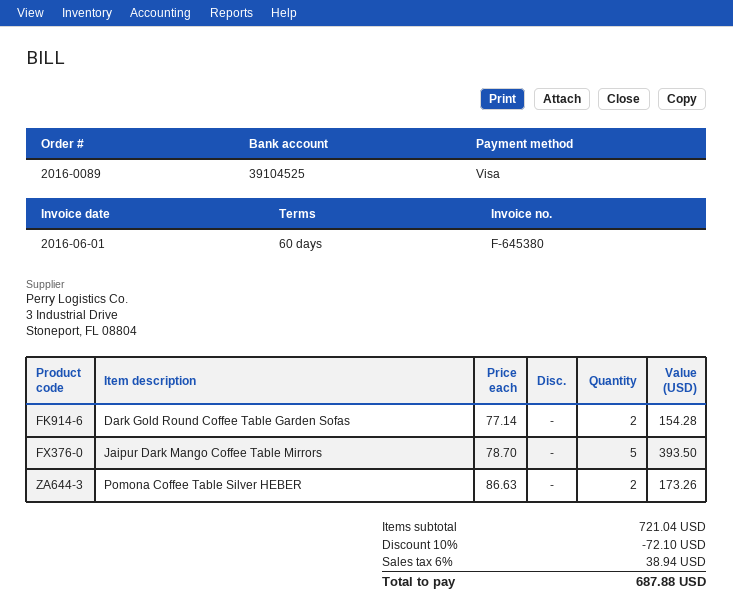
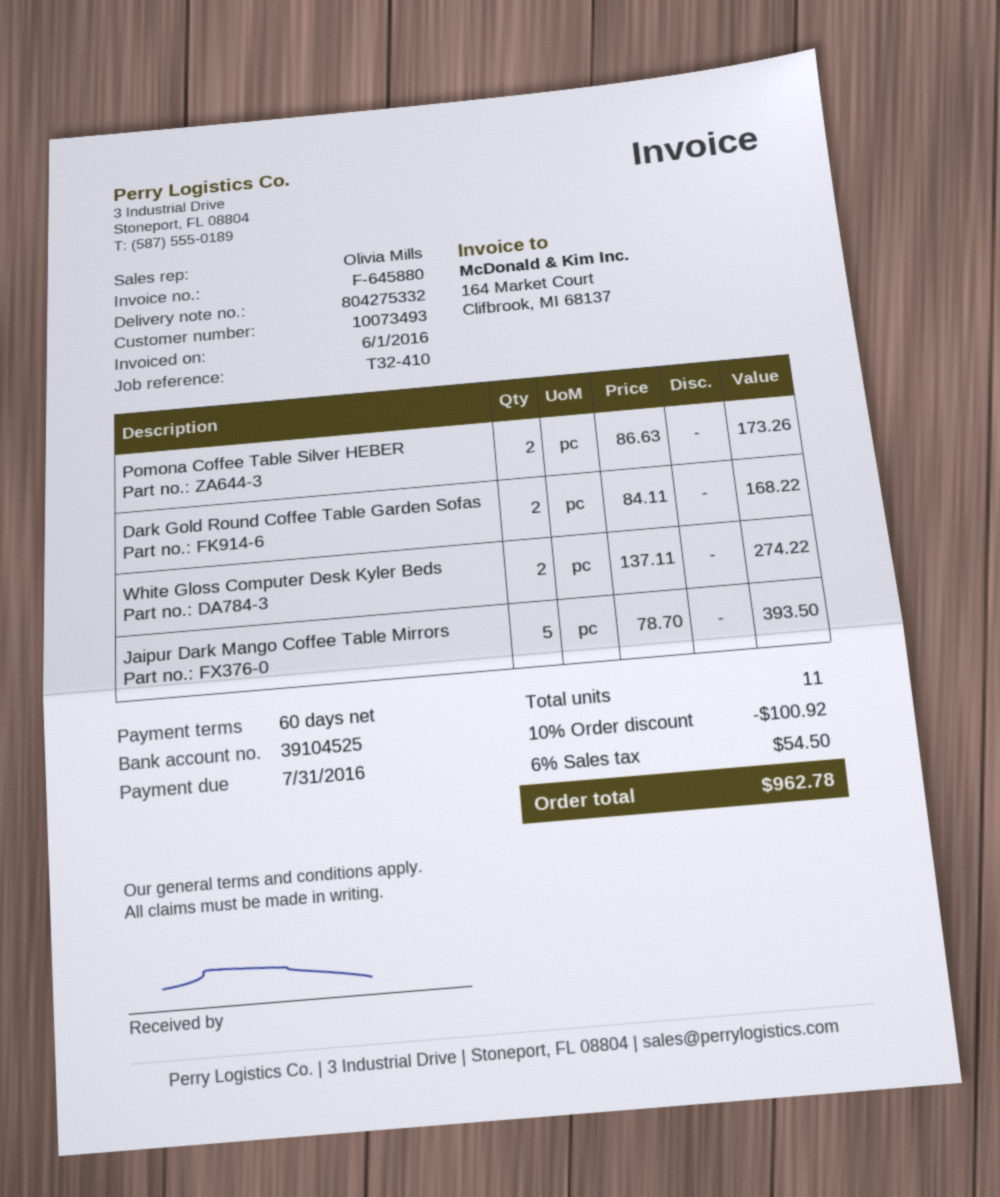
invoice number: F-645380 -> F-645880
Dark Gold Round Coffee Table Garden Sofas: 2 x 77.14 = 154.28 -> 2 x 84.11 = 168.22
White Gloss Computer Desk Kyler Beds: none -> 2 x 137.11 = 274.22
discount: 10% = 72.10 -> 10% = 100.92
tax: 6% = 38.94 -> 6% = 54.50
total: 687.88 -> 962.78

